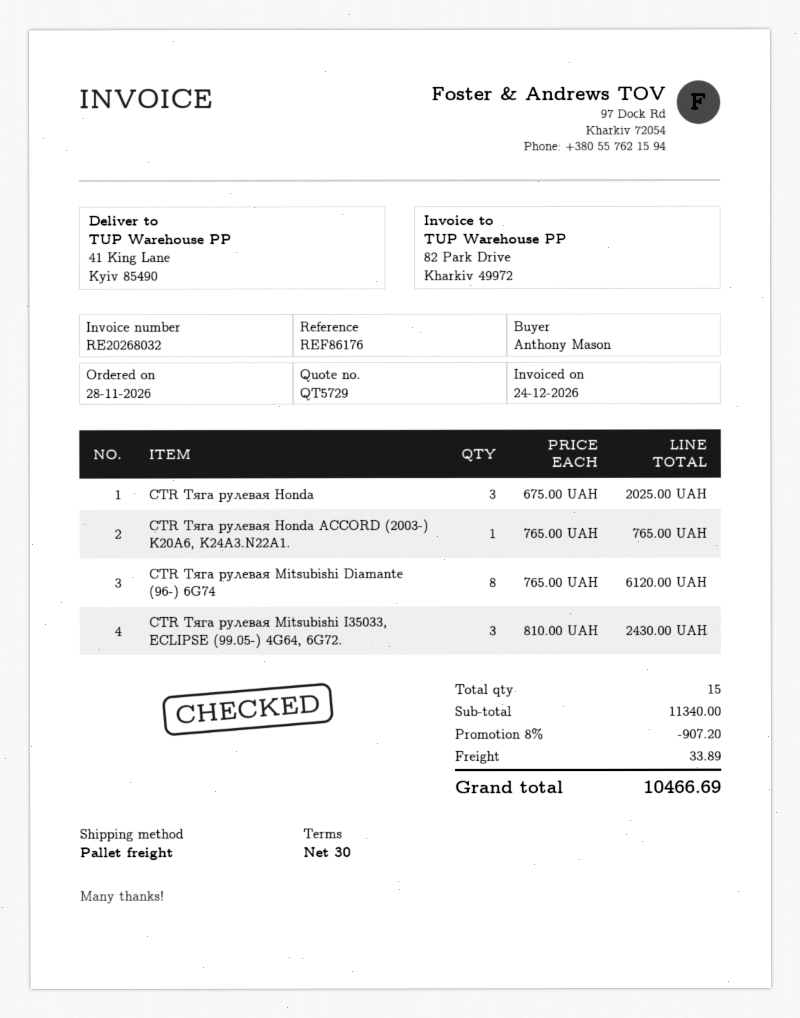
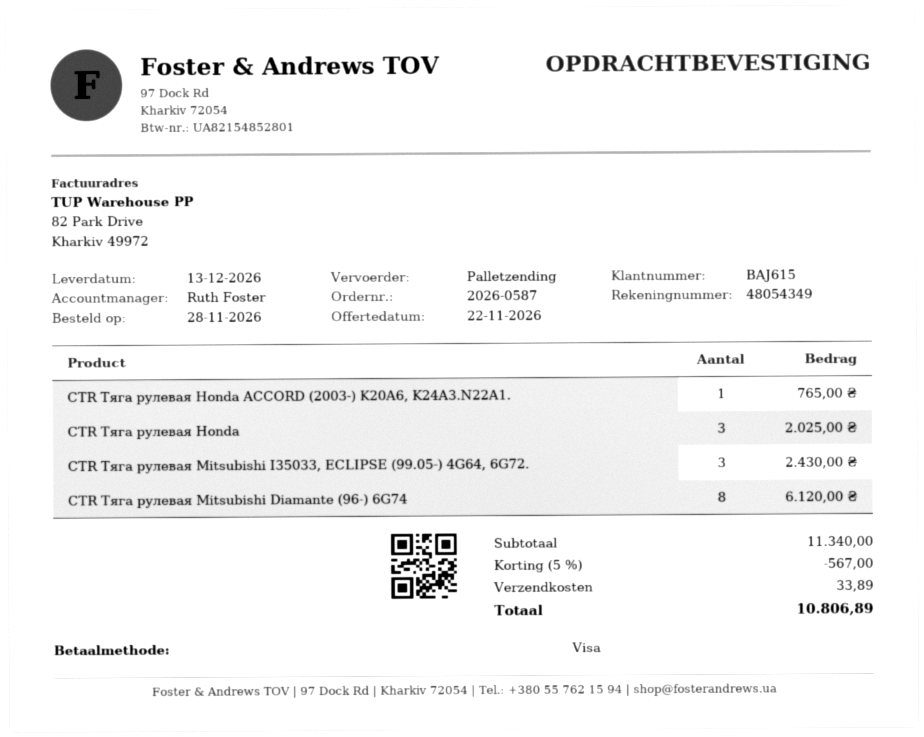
discount: 8% = 907.20 -> 5% = 567.00
total: 10466.69 -> 10806.89

